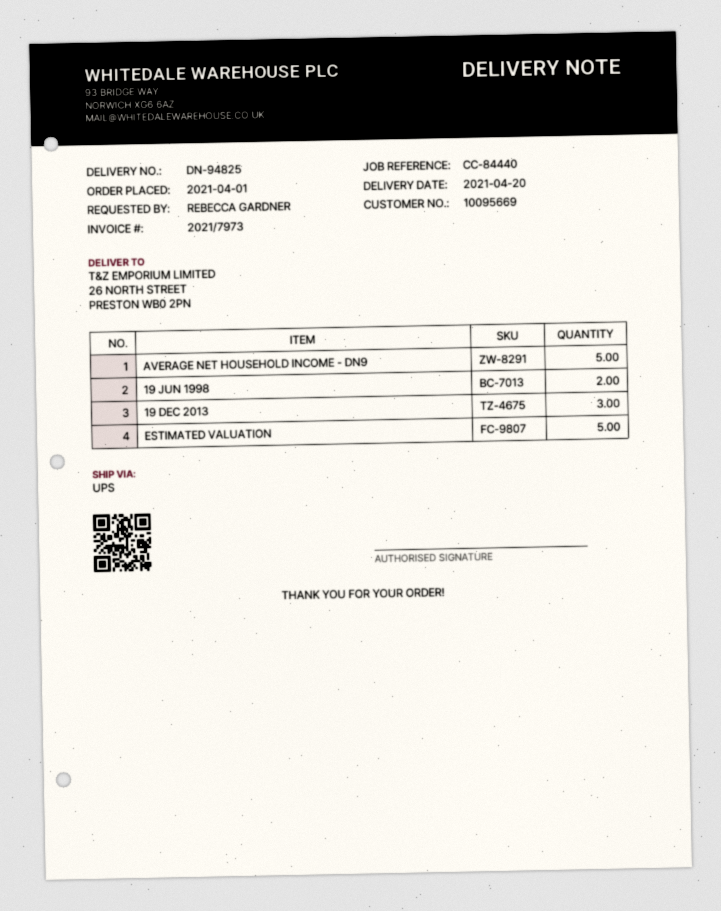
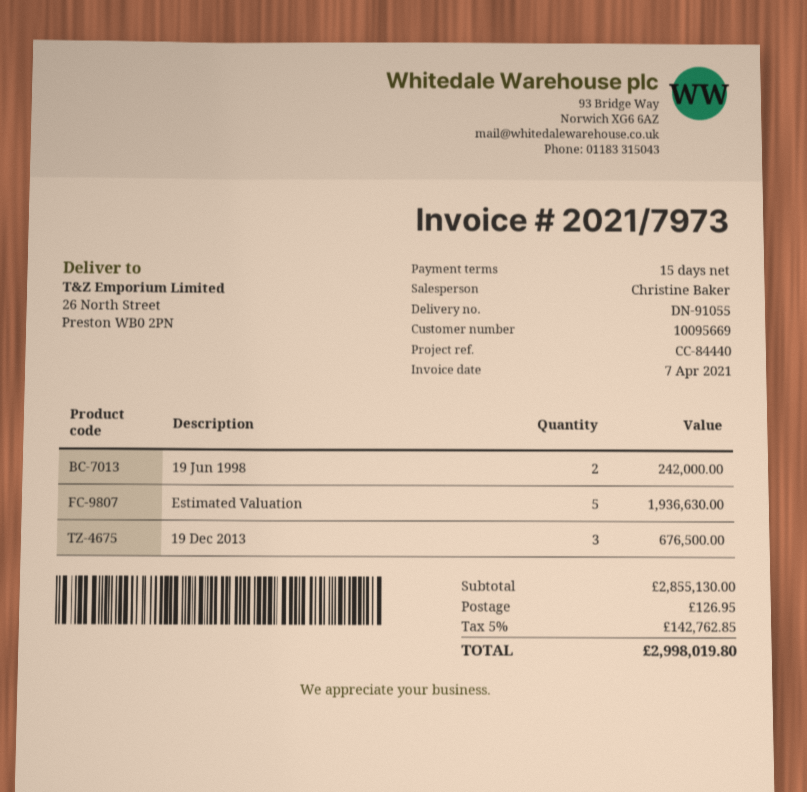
delivery note number: DN-94825 -> DN-91055
AVERAGE NET HOUSEHOLD INCOME - DN9: 5 -> none

